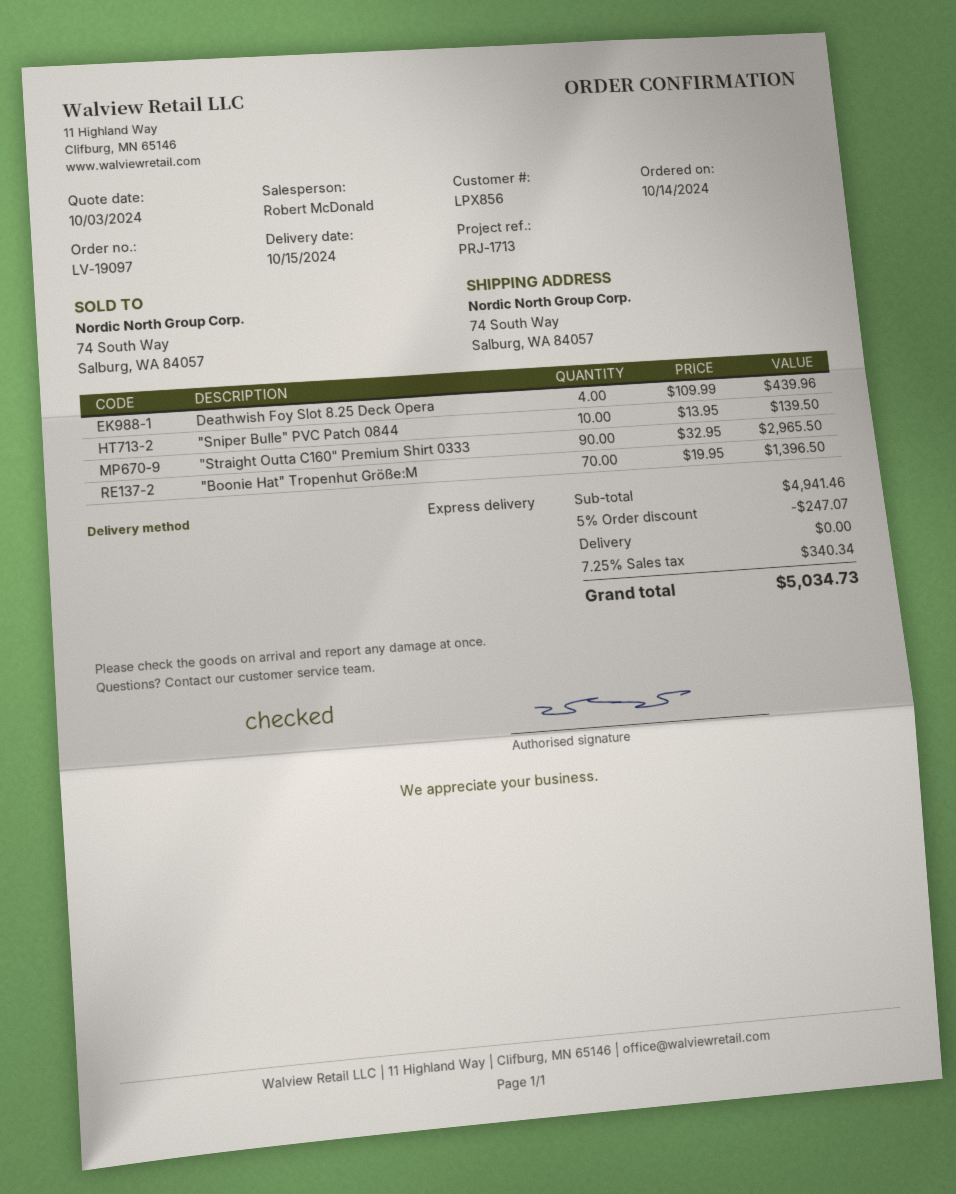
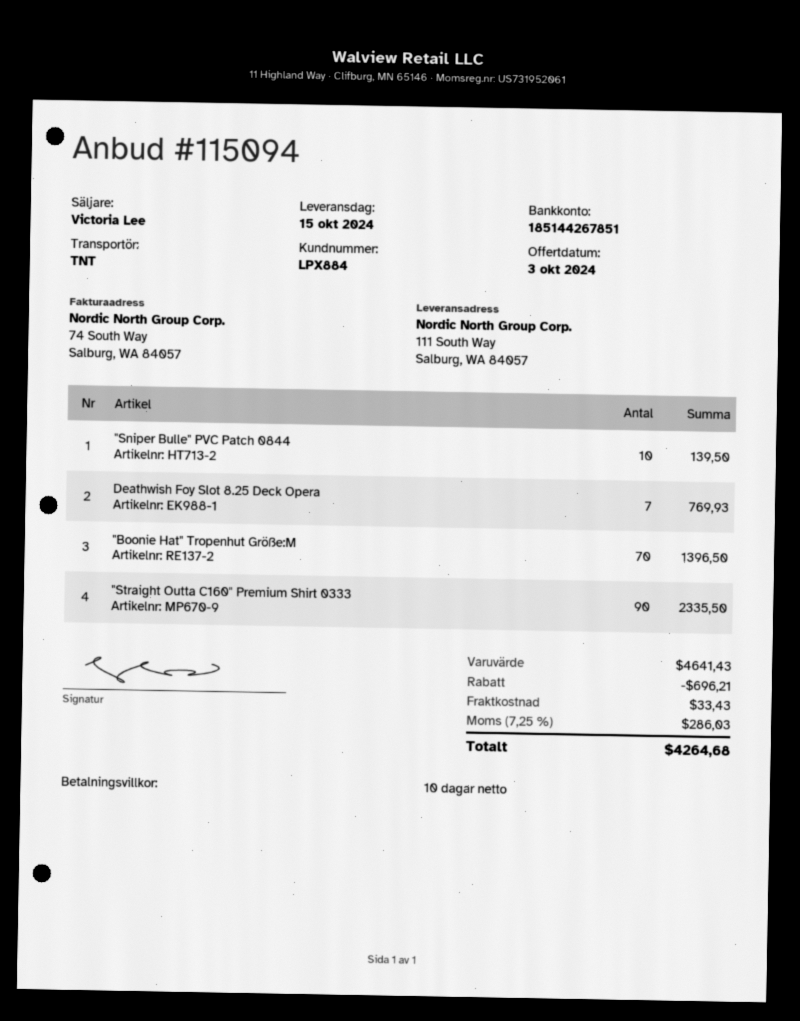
customer number: LPX856 -> LPX884
sales rep: Robert McDonald -> Victoria Lee
shipping method: express -> TNT
ship to: 74 South Way, Salburg, WA 84057 -> 111 South Way, Salburg, WA 84057
Deathwish Foy Slot 8.25 Deck Opera: 4 for 439.96 -> 7 for 769.93
"Straight Outta C160" Premium Shirt 0333: 90 for 2965.50 -> 90 for 2335.50
subtotal: 4941.46 -> 4641.43
discount: 247.07 -> 696.21
shipping: 0.00 -> 33.43
tax: 7.25% = 340.34 -> 7.25% = 286.03
total: 5034.73 -> 4264.68

